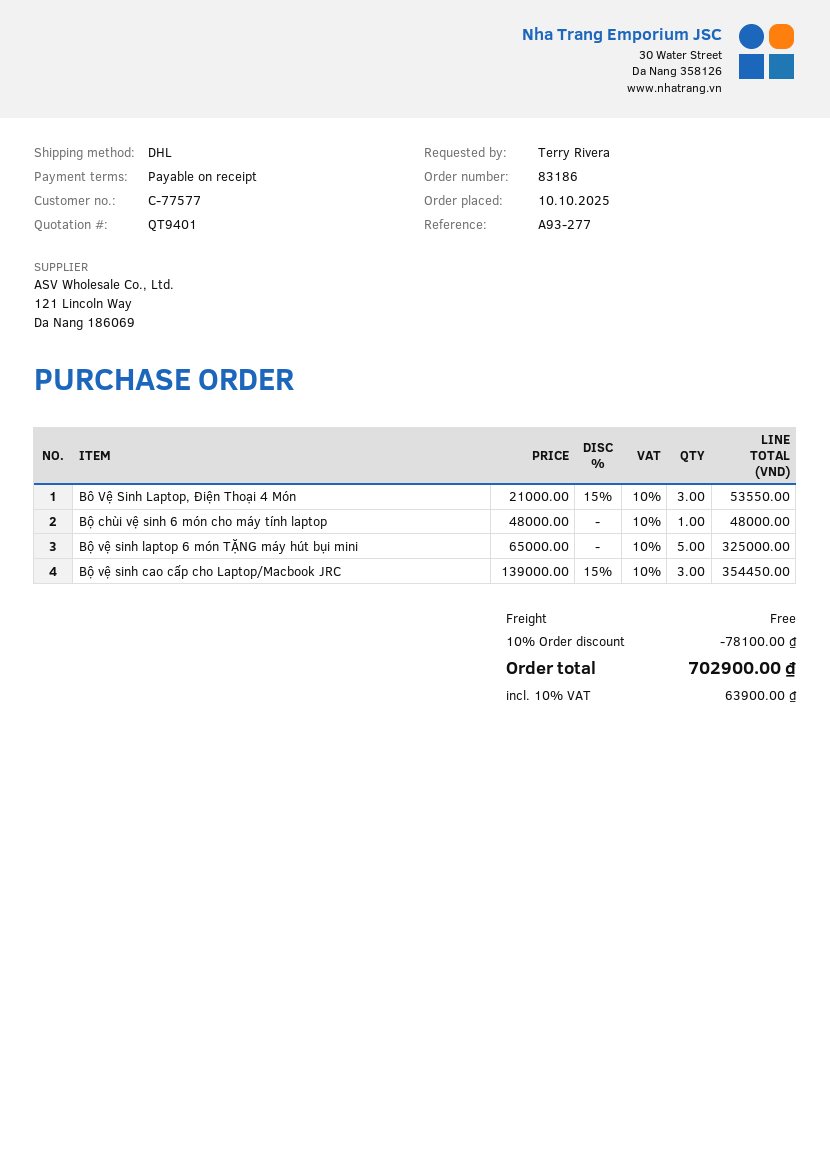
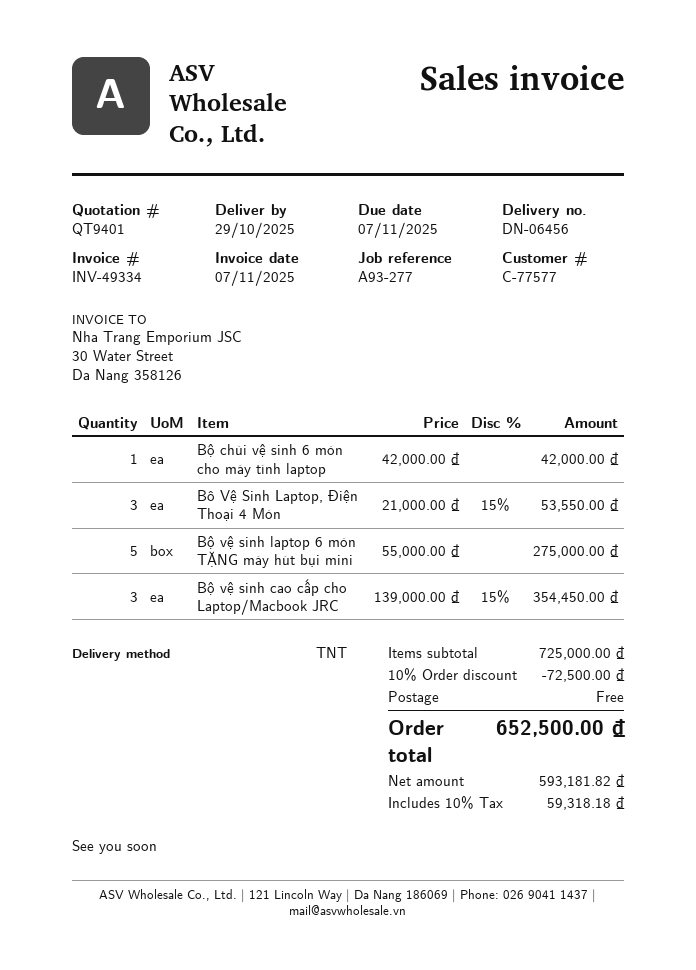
shipping method: DHL -> TNT
Bộ chùi vệ sinh 6 món cho máy tính laptop: 1 x 48000.00 = 48000.00 -> 1 x 42000.00 = 42000.00
Bộ vệ sinh laptop 6 món TẶNG máy hút bụi mini: 5 x 65000.00 = 325000.00 -> 5 x 55000.00 = 275000.00
discount: 10% = 78100.00 -> 10% = 72500.00
tax: 10% = 63900.00 -> 10% = 59318.18
total: 702900.00 -> 652500.00

